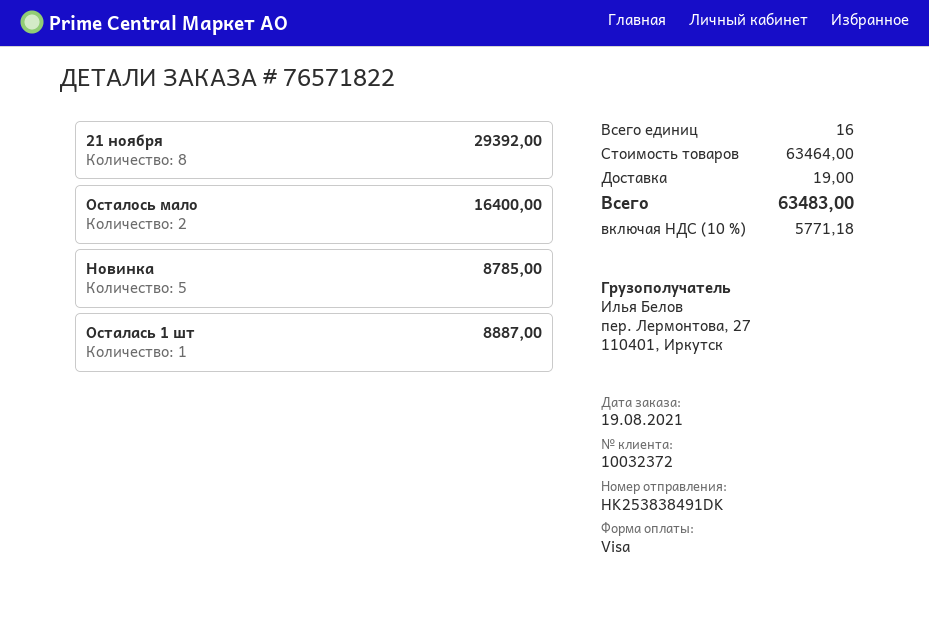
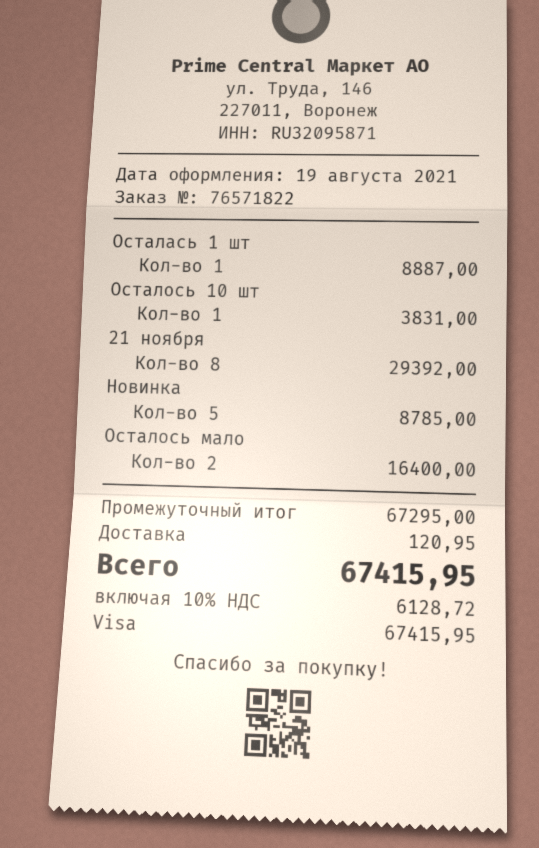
Осталось 10 шт: none -> 1 for 3831.00
subtotal: 63464.00 -> 67295.00
shipping: 19.00 -> 120.95
tax: 10% = 5771.18 -> 10% = 6128.72
total: 63483.00 -> 67415.95

